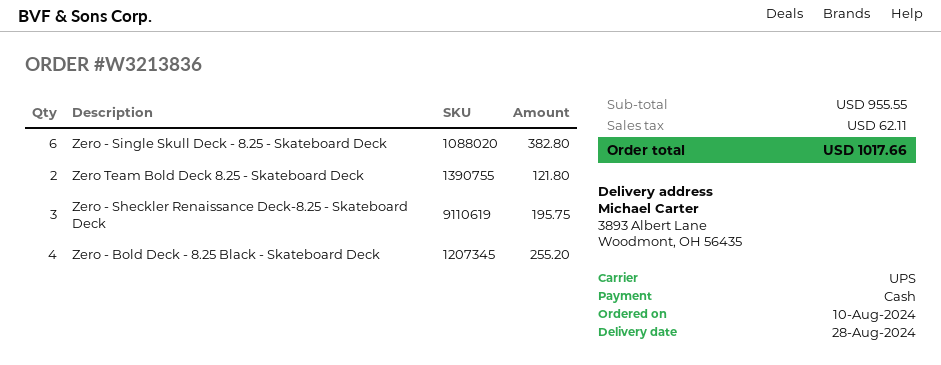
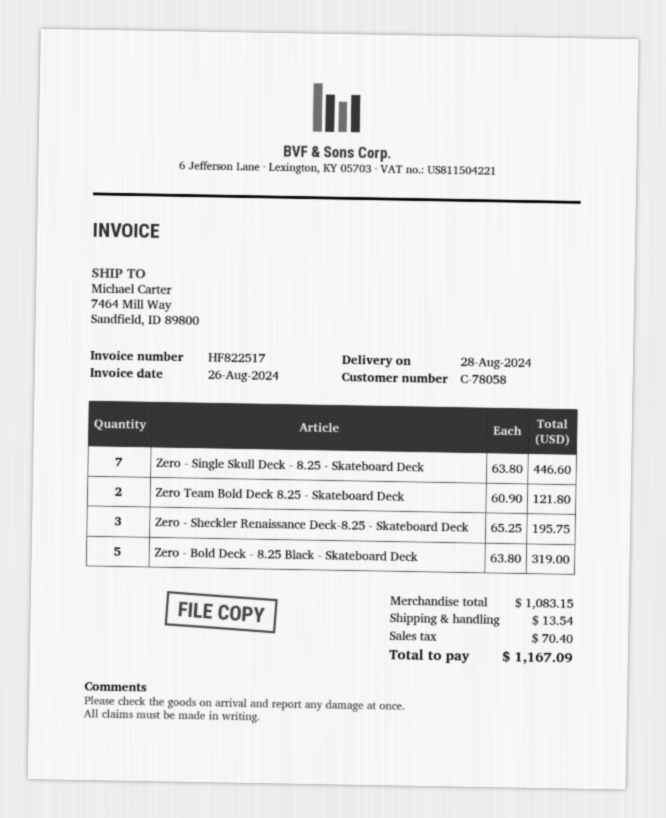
ship to: 3893 Albert Lane, Woodmont, OH 56435 -> 7464 Mill Way, Sandfield, ID 89800
Zero - Single Skull Deck - 8.25 - Skateboard Deck: 6 for 382.80 -> 7 for 446.60
Zero - Bold Deck - 8.25 Black - Skateboard Deck: 4 for 255.20 -> 5 for 319.00
subtotal: 955.55 -> 1083.15
shipping: none -> 13.54
tax: 62.11 -> 70.40
total: 1017.66 -> 1167.09

